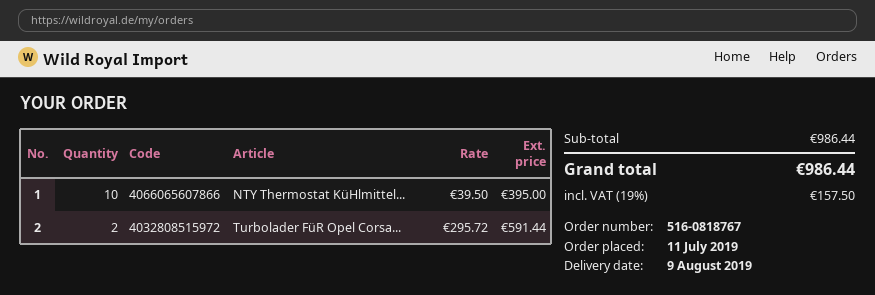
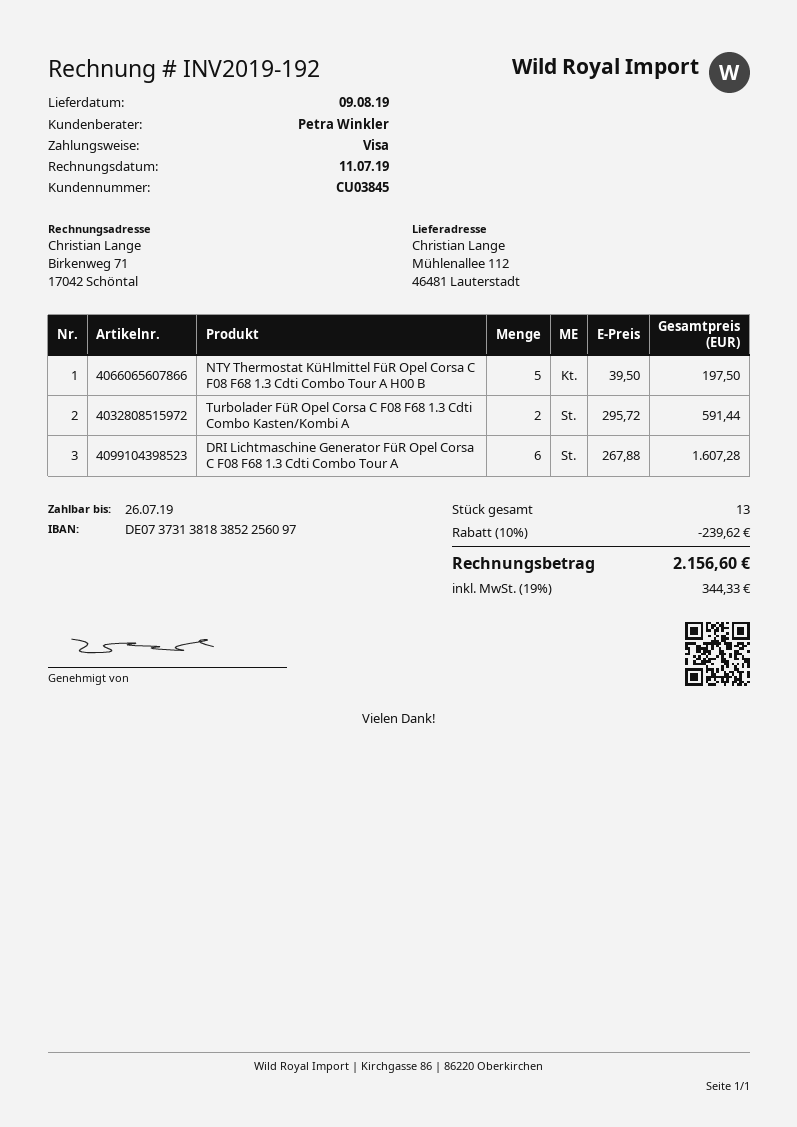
NTY Thermostat KüHlmittel...: 10 x 39.50 = 395.00 -> 5 x 39.50 = 197.50
DRI Lichtmaschine Generator FüR Opel Corsa C F08 F68 1.3 Cdti Combo Tour A: none -> 6 x 267.88 = 1607.28
discount: none -> 10% = 239.62
tax: 19% = 157.50 -> 19% = 344.33
total: 986.44 -> 2156.60

